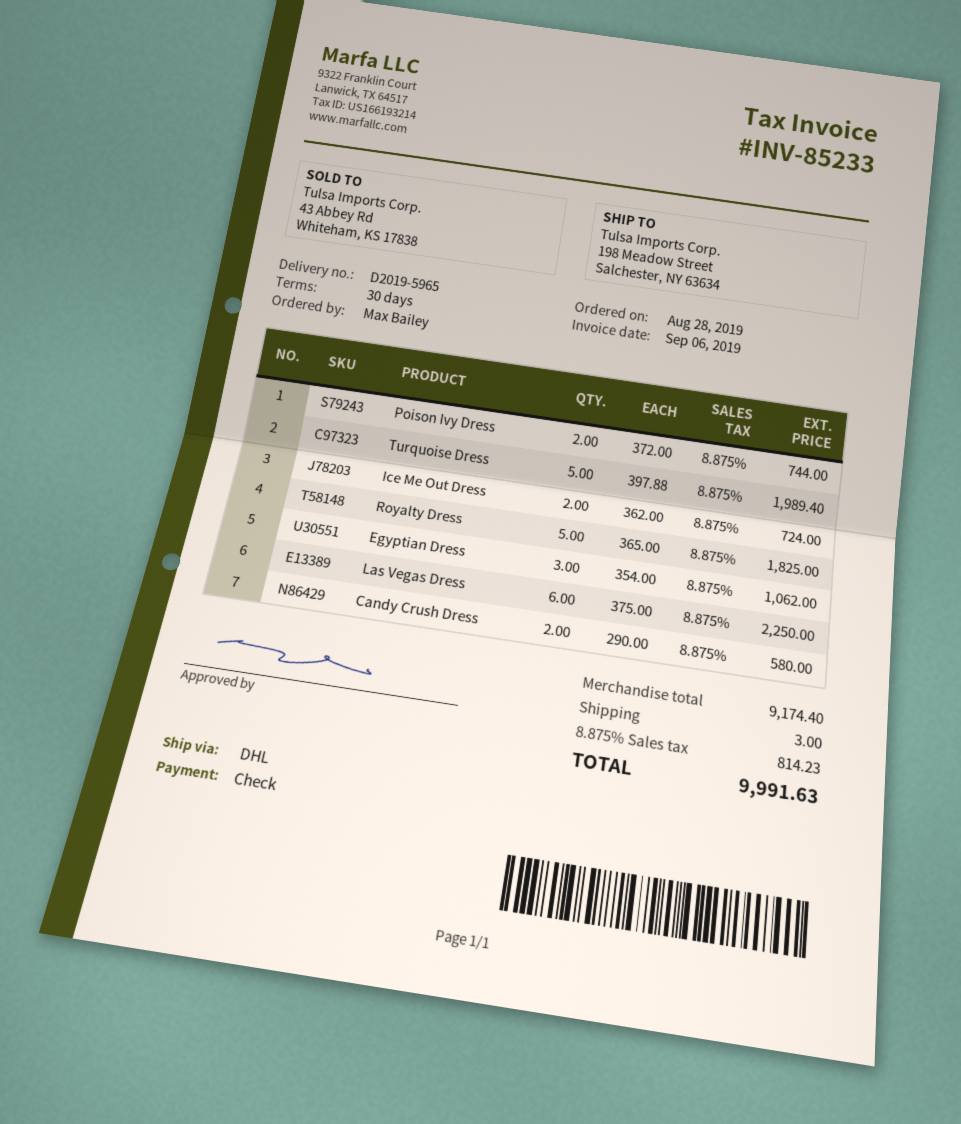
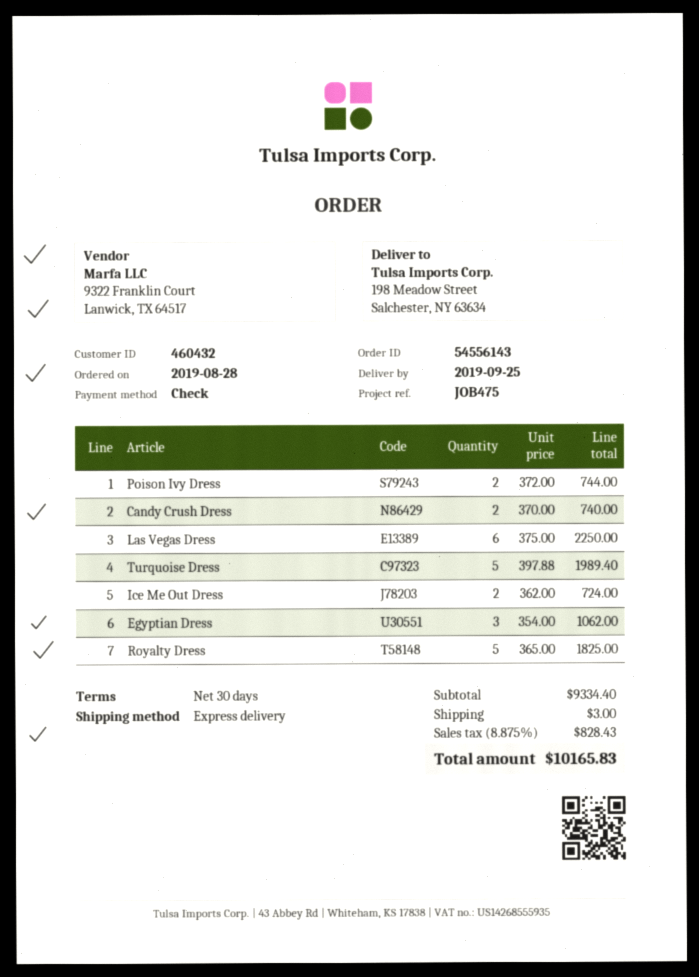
shipping method: DHL -> express
Candy Crush Dress: 2 x 290.00 = 580.00 -> 2 x 370.00 = 740.00
subtotal: 9174.40 -> 9334.40
tax: 8.875% = 814.23 -> 8.875% = 828.43
total: 9991.63 -> 10165.83

